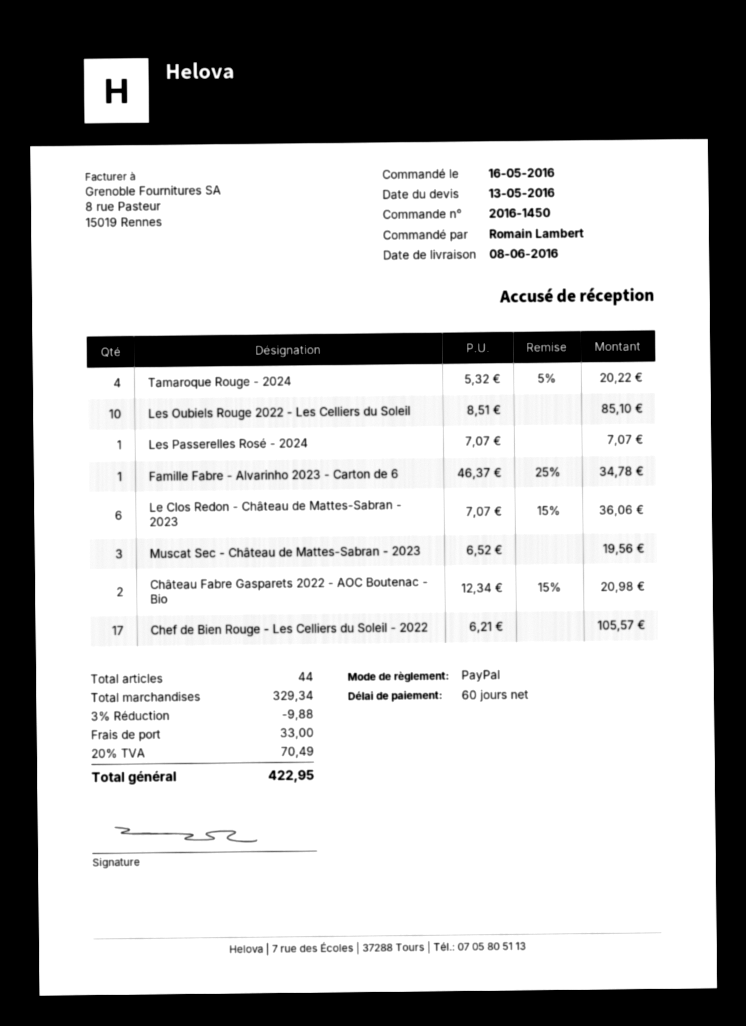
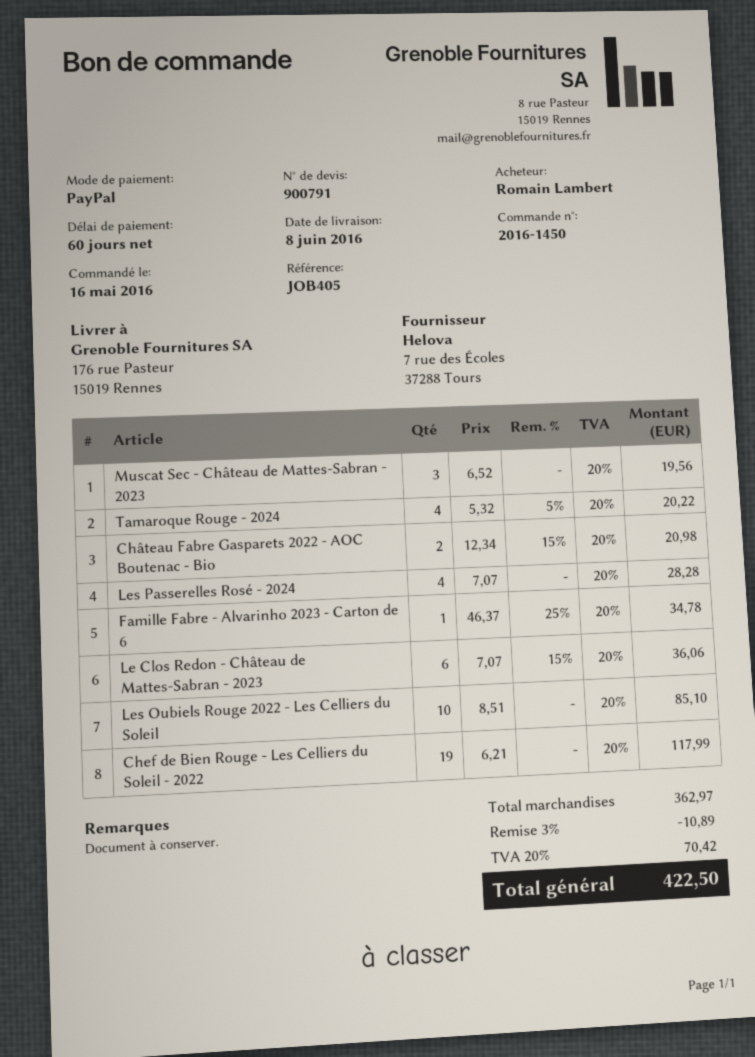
Les Passerelles Rosé - 2024: 1 x 7.07 = 7.07 -> 4 x 7.07 = 28.28
Chef de Bien Rouge - Les Celliers du Soleil - 2022: 17 x 6.21 = 105.57 -> 19 x 6.21 = 117.99
subtotal: 329.34 -> 362.97
discount: 3% = 9.88 -> 3% = 10.89
shipping: 33.00 -> none
tax: 20% = 70.49 -> 20% = 70.42
total: 422.95 -> 422.50

